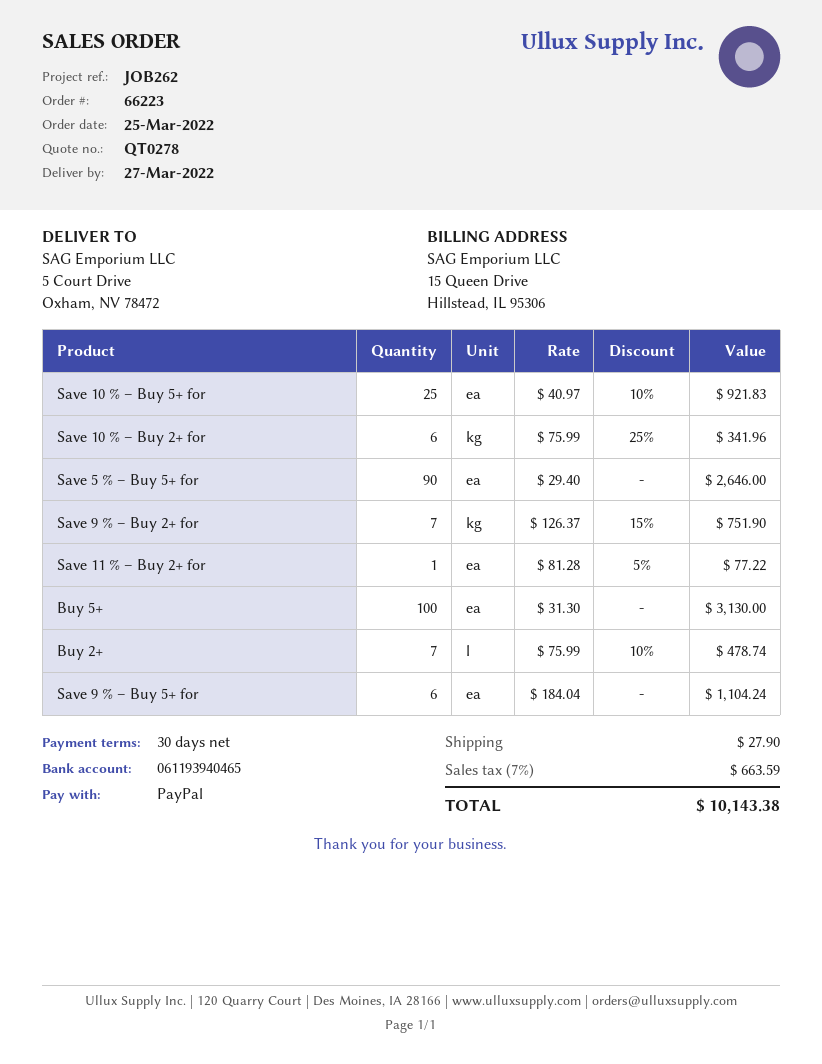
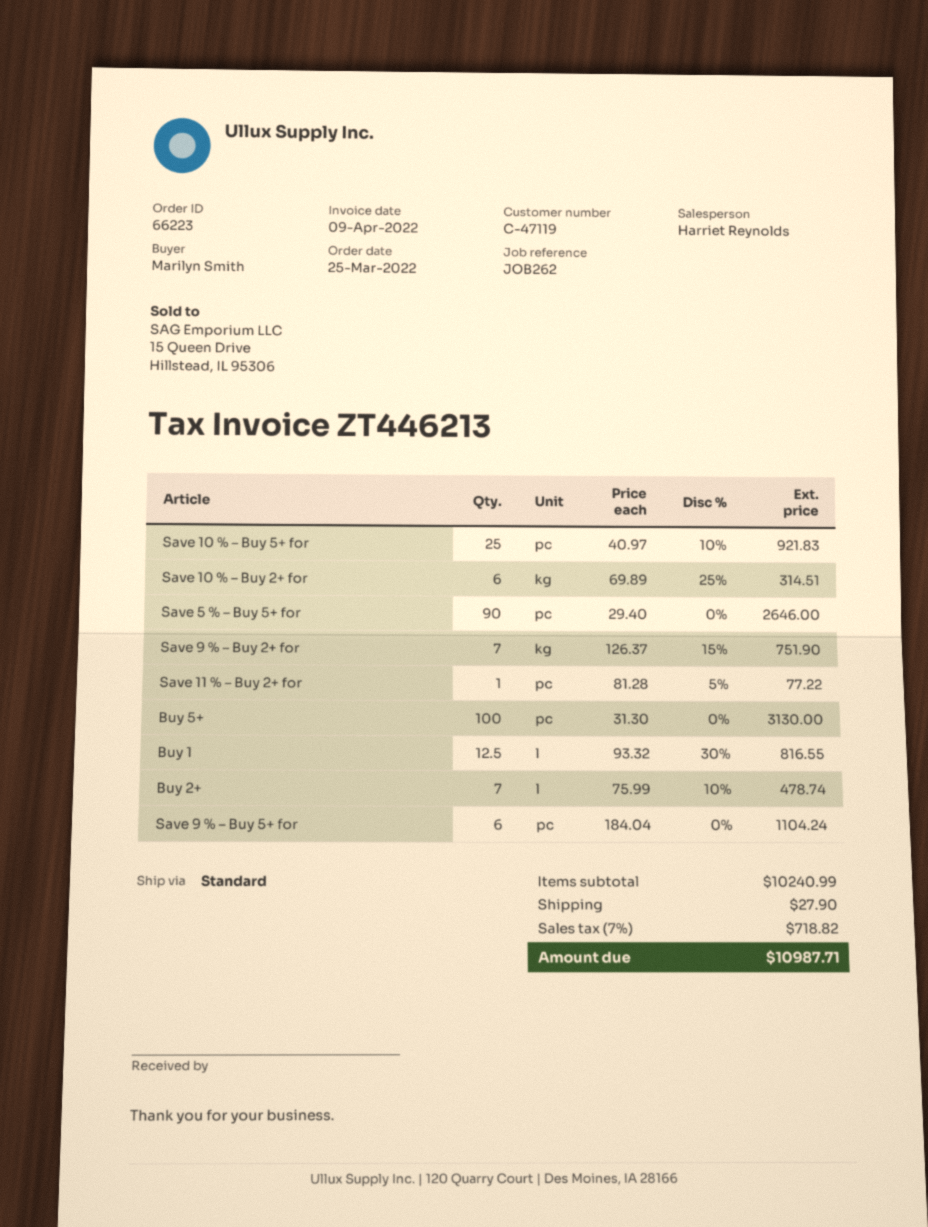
Save 10 % – Buy 2+ for: 6 x 75.99 - 25% = 341.96 -> 6 x 69.89 - 25% = 314.51
Buy 1: none -> 12.5 x 93.32 - 30% = 816.55
tax: 7% = 663.59 -> 7% = 718.82
total: 10143.38 -> 10987.71

